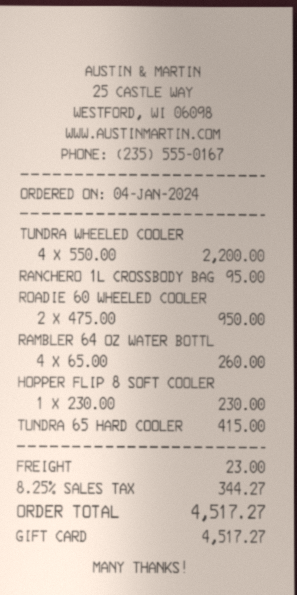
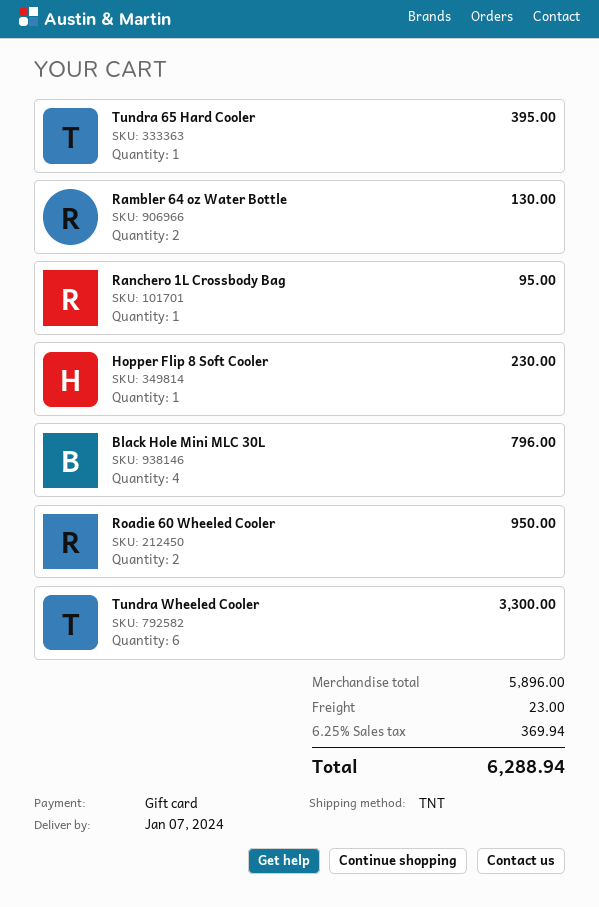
TUNDRA WHEELED COOLER: 4 for 2200.00 -> 6 for 3300.00
RAMBLER 64 OZ WATER BOTTL: 4 for 260.00 -> 2 for 130.00
TUNDRA 65 HARD COOLER: 1 for 415.00 -> 1 for 395.00
Black Hole Mini MLC 30L: none -> 4 for 796.00
tax: 8.25% = 344.27 -> 6.25% = 369.94
total: 4517.27 -> 6288.94

